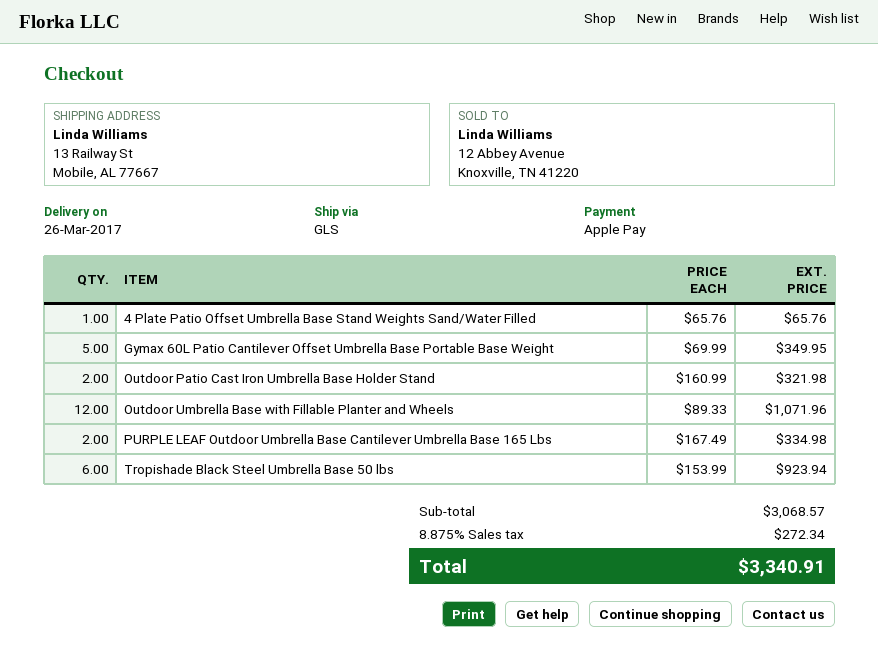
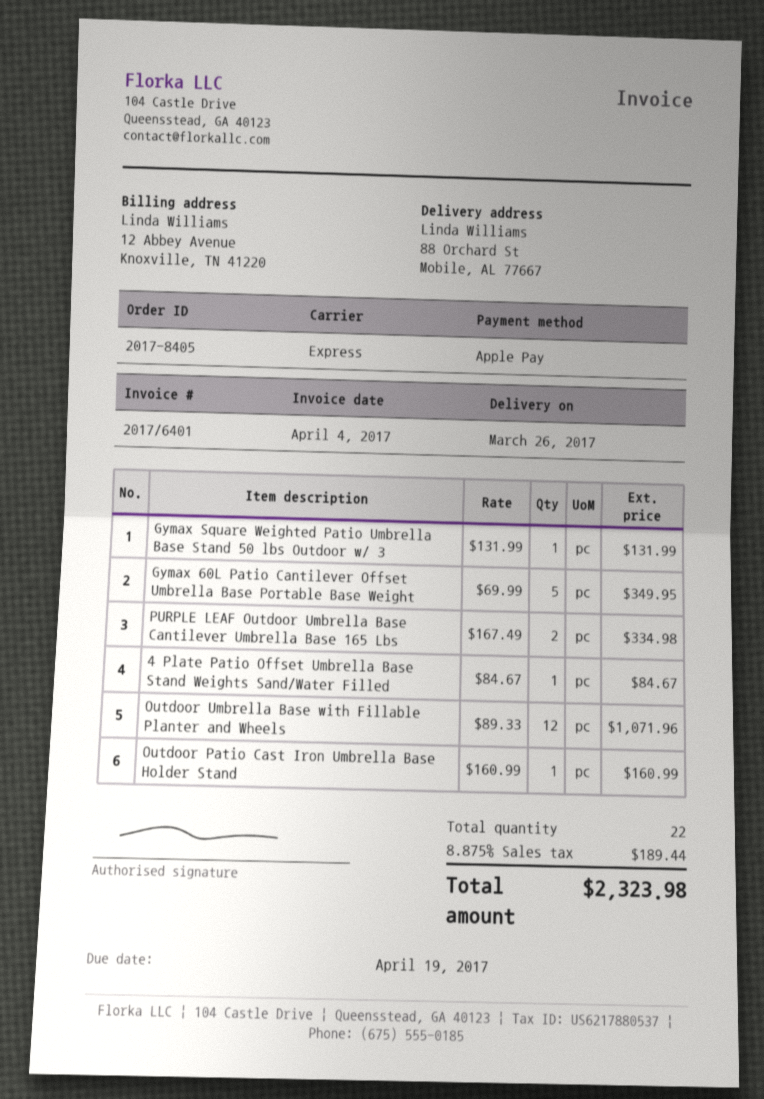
shipping method: GLS -> express
ship to: 13 Railway St, Mobile, AL 77667 -> 88 Orchard St, Mobile, AL 77667
4 Plate Patio Offset Umbrella Base Stand Weights Sand/Water Filled: 1 x 65.76 = 65.76 -> 1 x 84.67 = 84.67
Outdoor Patio Cast Iron Umbrella Base Holder Stand: 2 x 160.99 = 321.98 -> 1 x 160.99 = 160.99
Tropishade Black Steel Umbrella Base 50 lbs: 6 x 153.99 = 923.94 -> none
Gymax Square Weighted Patio Umbrella Base Stand 50 lbs Outdoor w/ 3: none -> 1 x 131.99 = 131.99
tax: 8.875% = 272.34 -> 8.875% = 189.44
total: 3340.91 -> 2323.98

